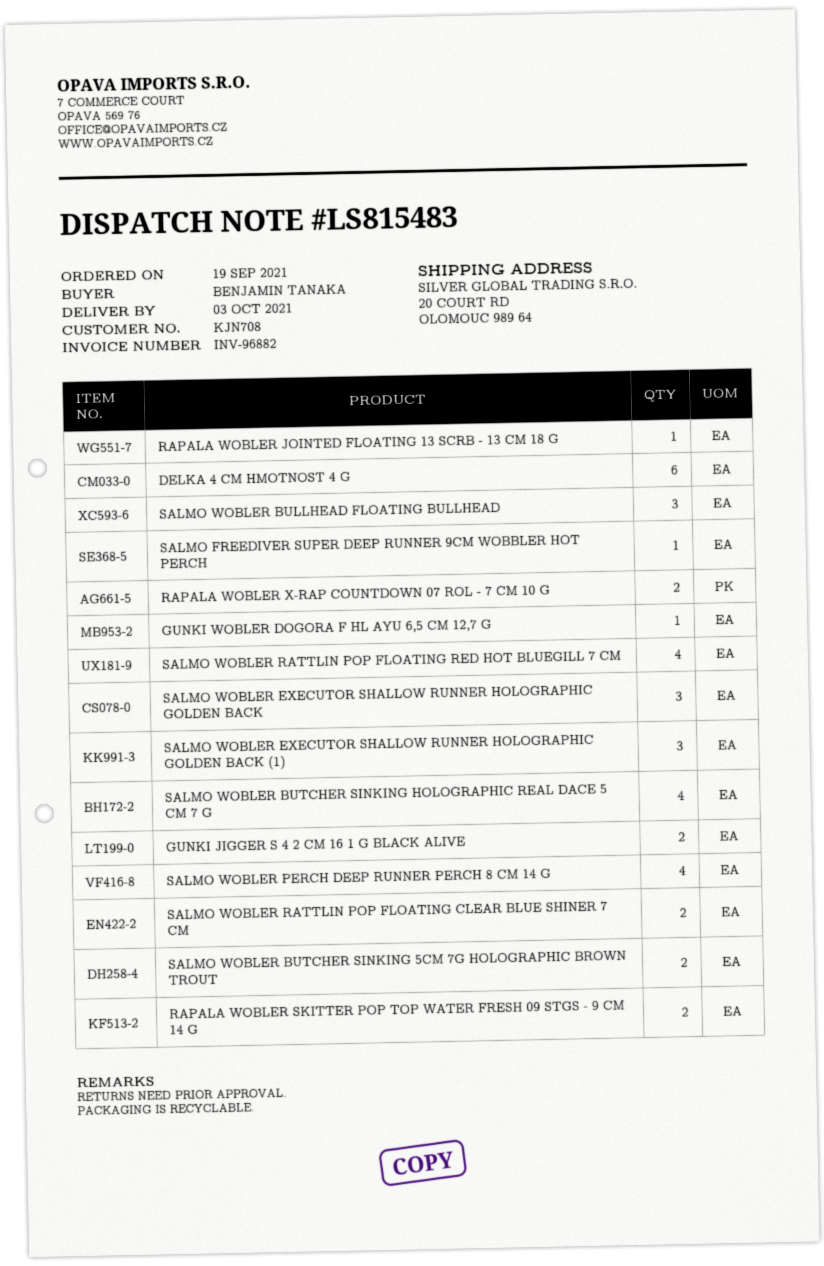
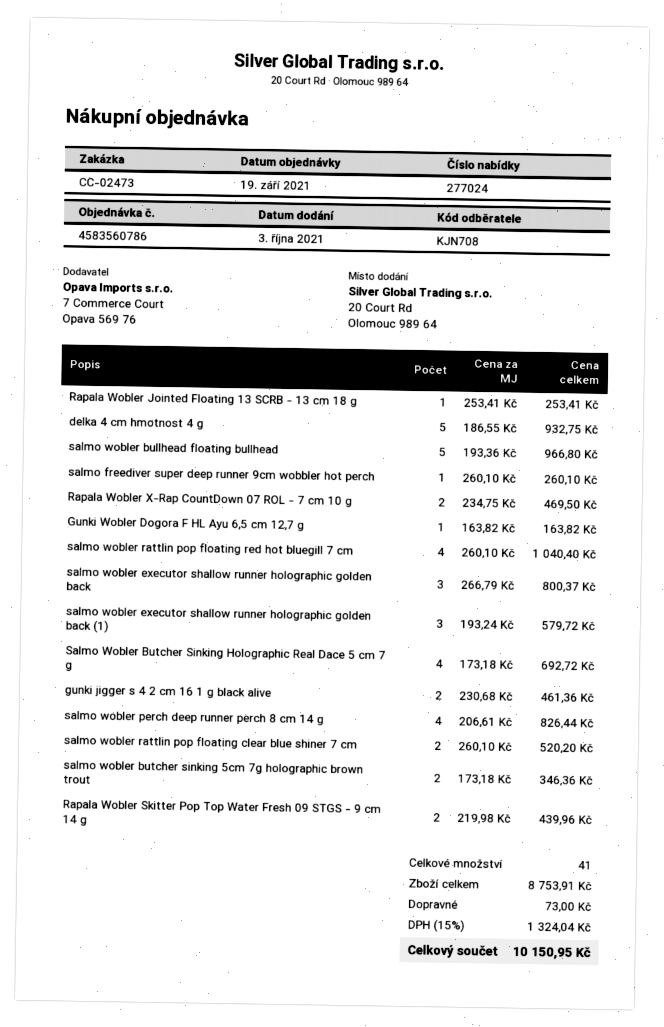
DELKA 4 CM HMOTNOST 4 G: 6 -> 5
SALMO WOBLER BULLHEAD FLOATING BULLHEAD: 3 -> 5

